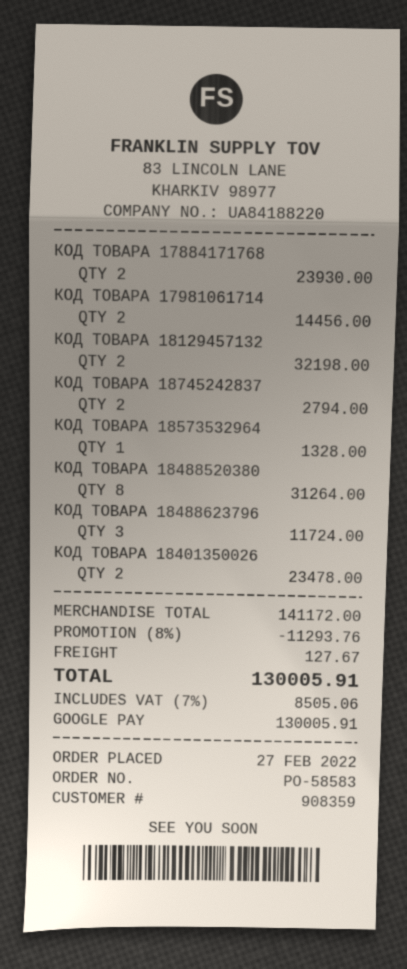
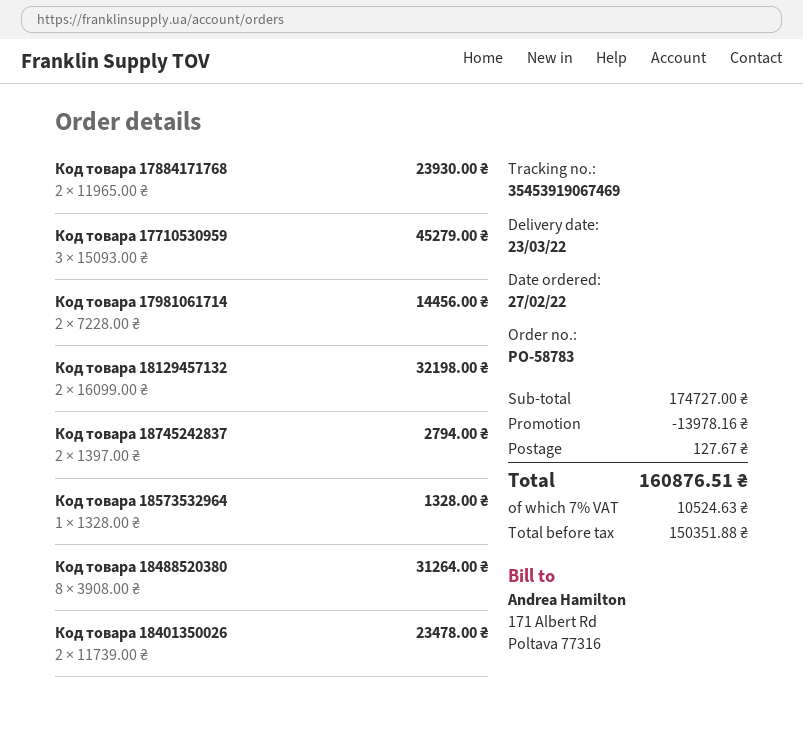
order number: PO-58583 -> PO-58783
КОД ТОВАРА 18488623796: 3 for 11724.00 -> none
Код товара 17710530959: none -> 3 for 45279.00
subtotal: 141172.00 -> 174727.00
discount: 11293.76 -> 13978.16
tax: 7% = 8505.06 -> 7% = 10524.63
total: 130005.91 -> 160876.51

